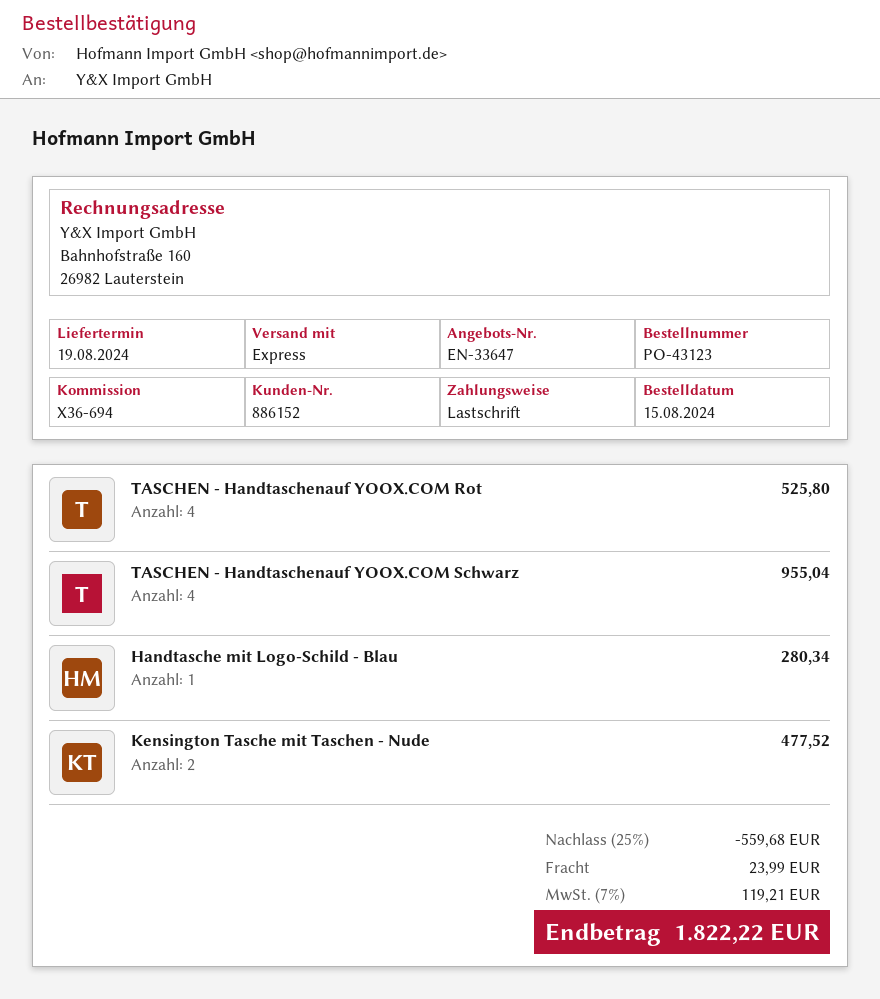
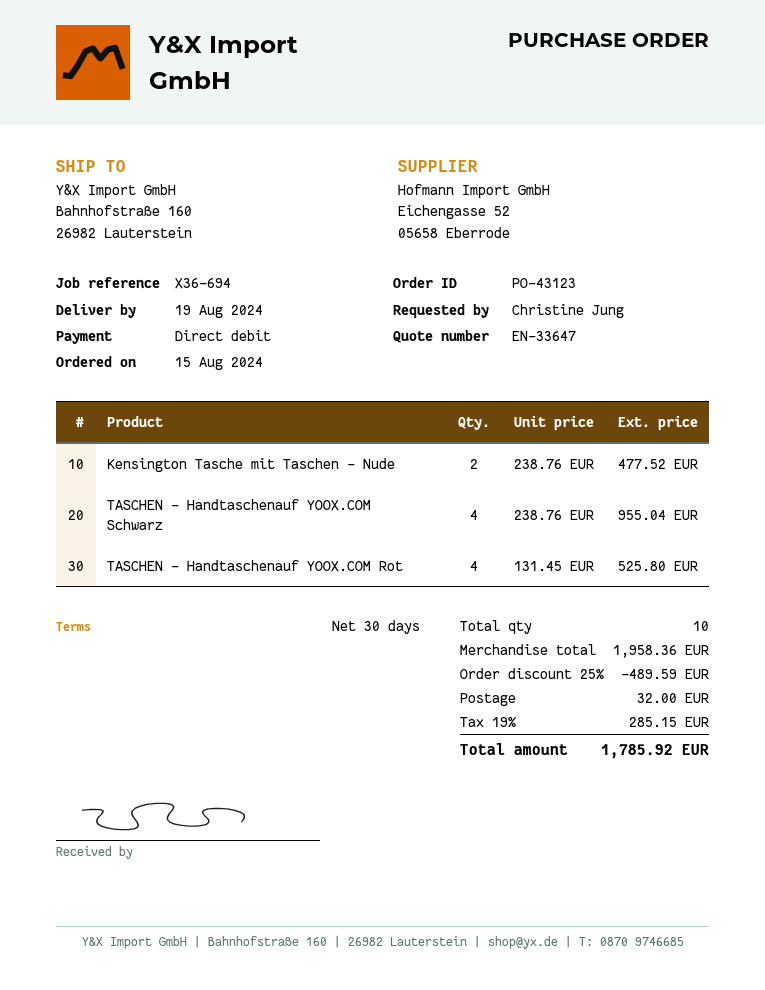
Handtasche mit Logo-Schild - Blau: 1 for 280.34 -> none
discount: 25% = 559.68 -> 25% = 489.59
shipping: 23.99 -> 32.00
tax: 7% = 119.21 -> 19% = 285.15
total: 1822.22 -> 1785.92

